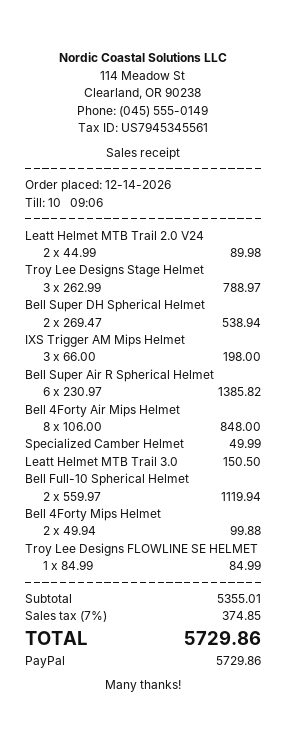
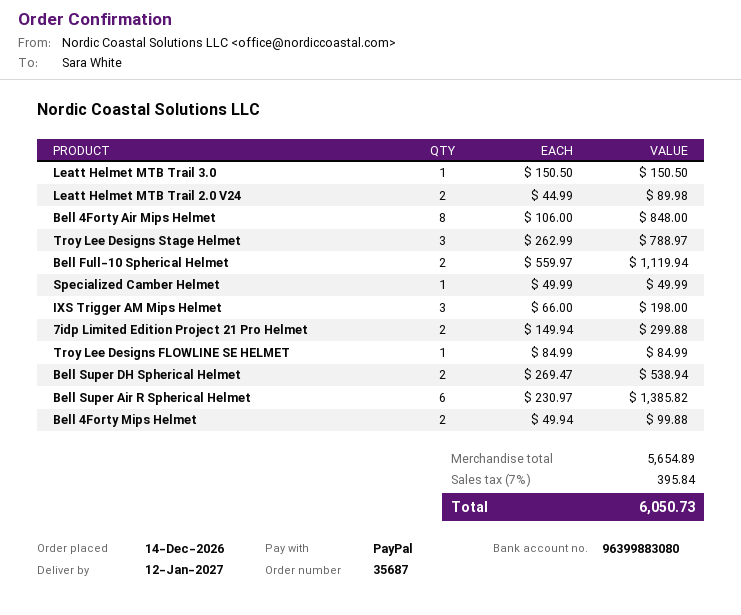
7idp Limited Edition Project 21 Pro Helmet: none -> 2 x 149.94 = 299.88
subtotal: 5355.01 -> 5654.89
tax: 7% = 374.85 -> 7% = 395.84
total: 5729.86 -> 6050.73

